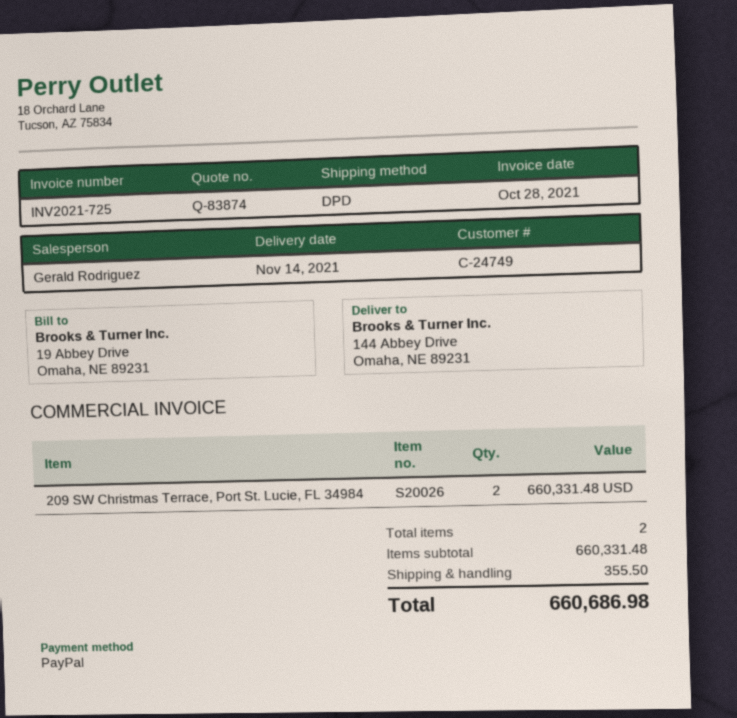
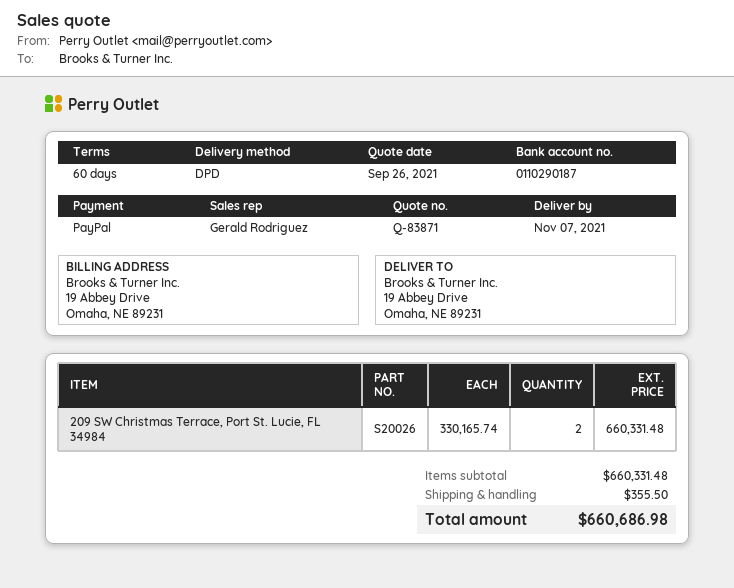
quote number: Q-83874 -> Q-83871
delivery date: 2021-11-14 -> 2021-11-07
ship to: 144 Abbey Drive, Omaha, NE 89231 -> 19 Abbey Drive, Omaha, NE 89231

